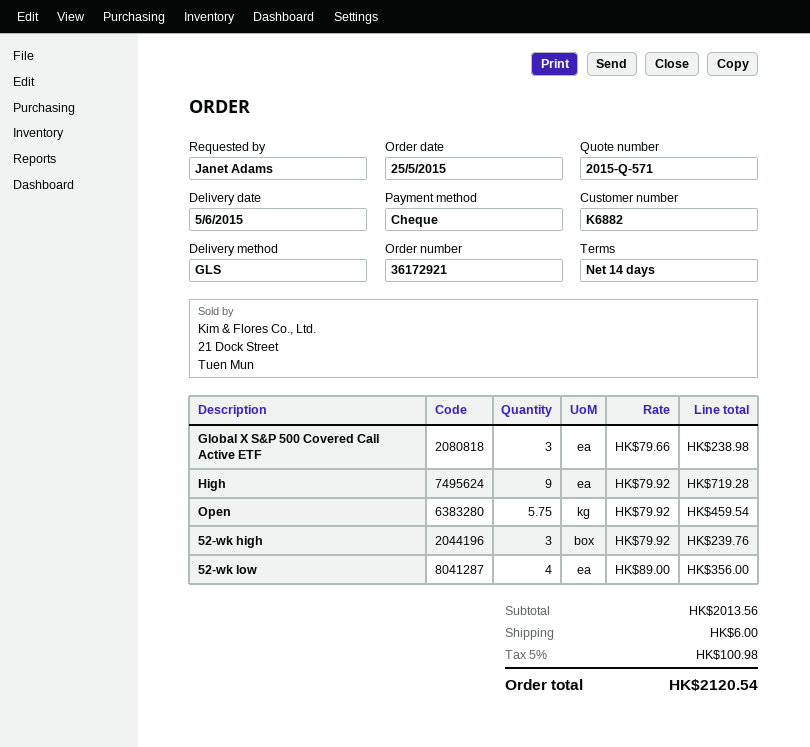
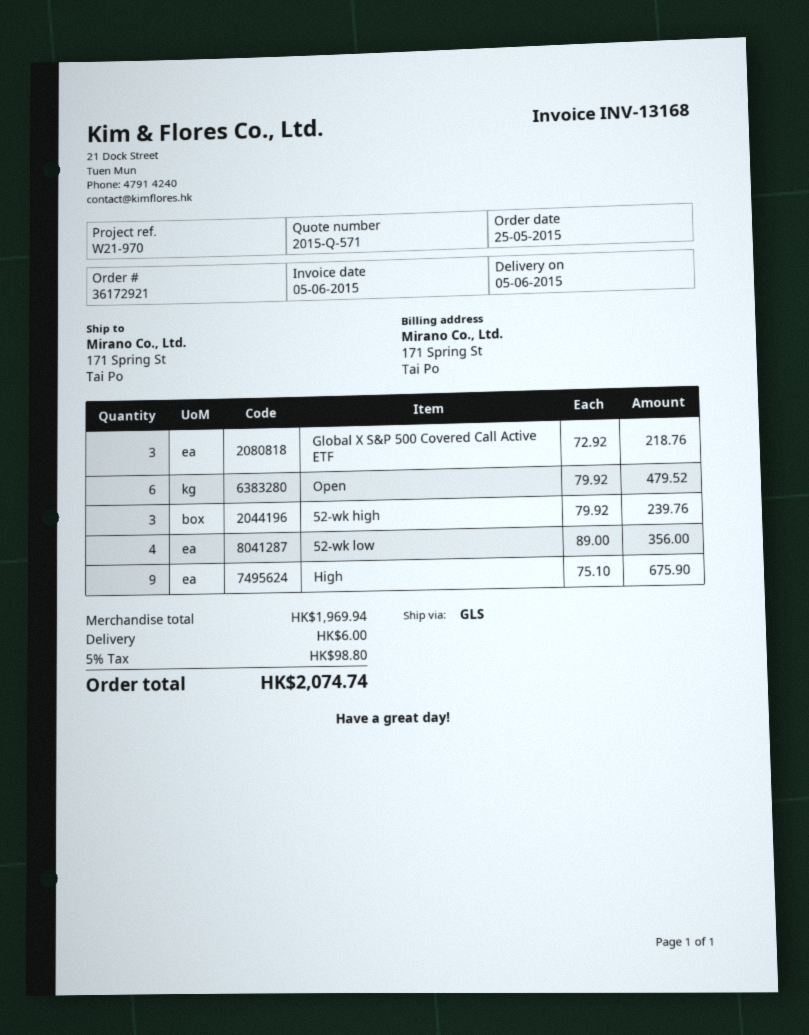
Global X S&P 500 Covered Call Active ETF: 3 x 79.66 = 238.98 -> 3 x 72.92 = 218.76
High: 9 x 79.92 = 719.28 -> 9 x 75.10 = 675.90
Open: 5.75 x 79.92 = 459.54 -> 6 x 79.92 = 479.52
subtotal: 2013.56 -> 1969.94
tax: 5% = 100.98 -> 5% = 98.80
total: 2120.54 -> 2074.74

